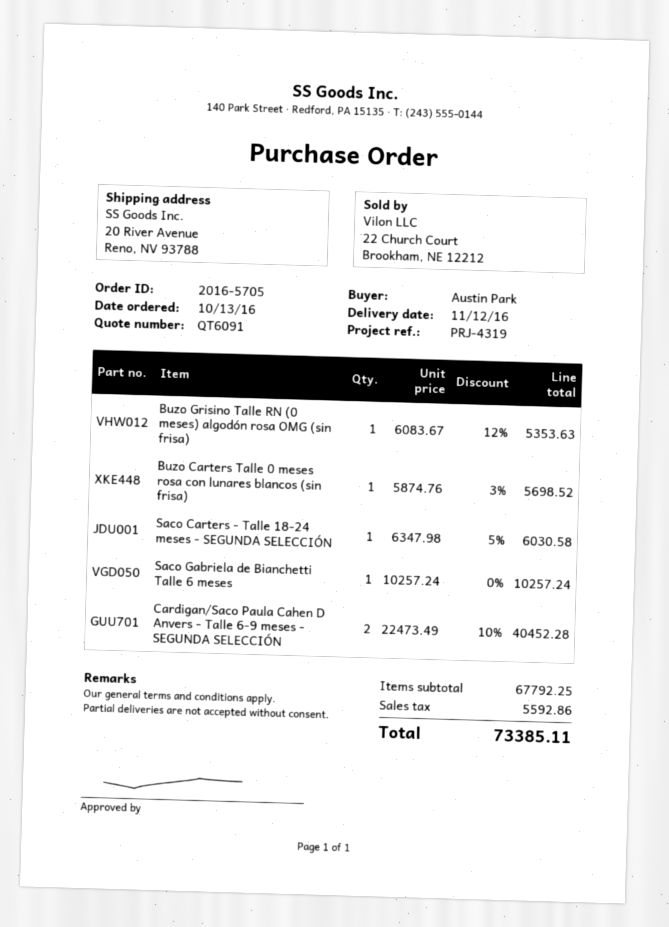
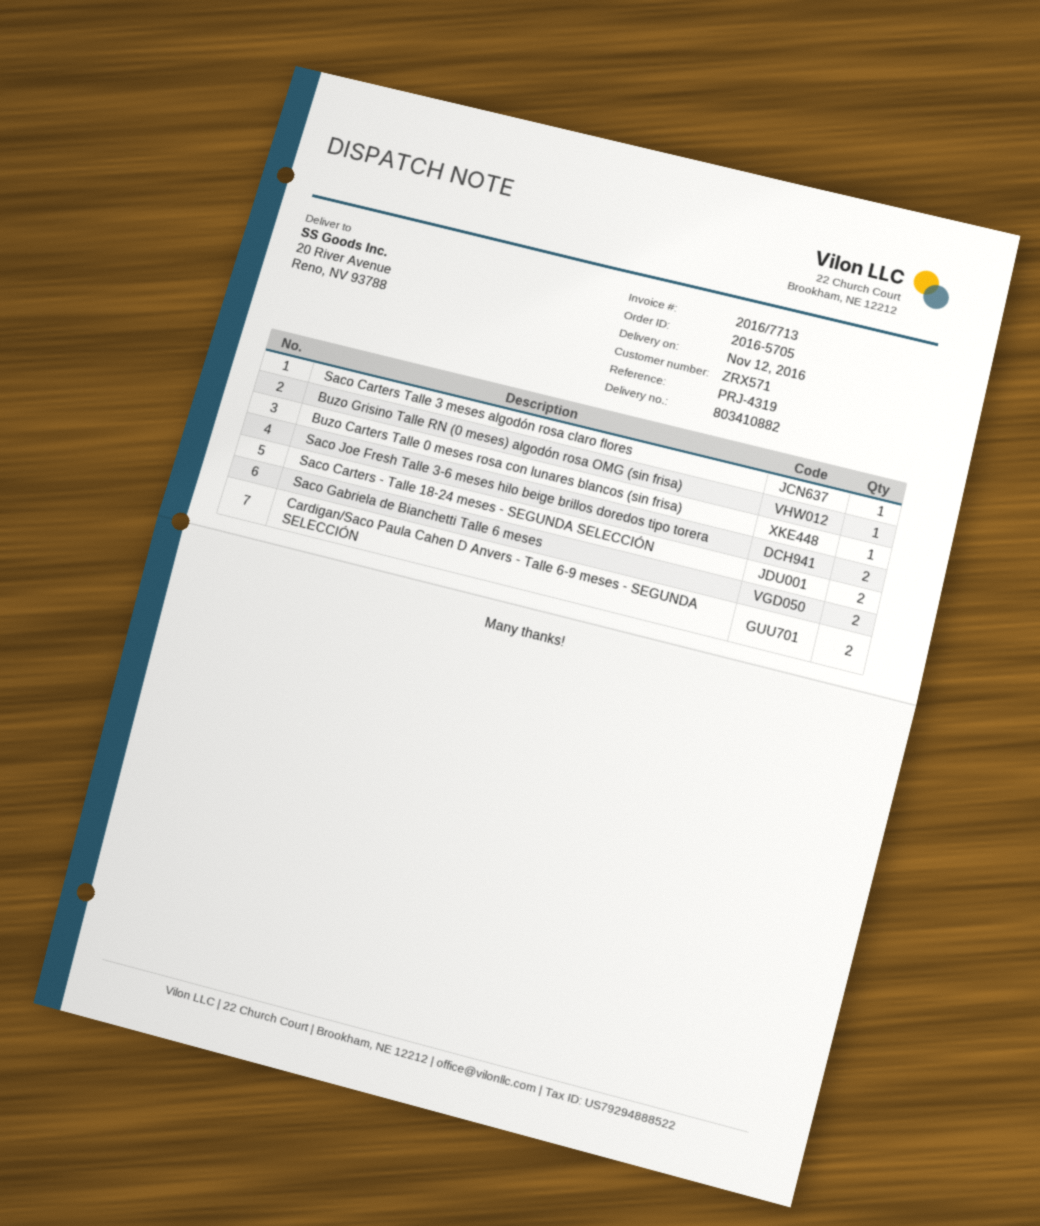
Saco Carters - Talle 18-24 meses - SEGUNDA SELECCIÓN: 1 -> 2
Saco Gabriela de Bianchetti Talle 6 meses: 1 -> 2
Saco Carters Talle 3 meses algodón rosa claro flores: none -> 1
Saco Joe Fresh Talle 3-6 meses hilo beige brillos doredos tipo torera: none -> 2

